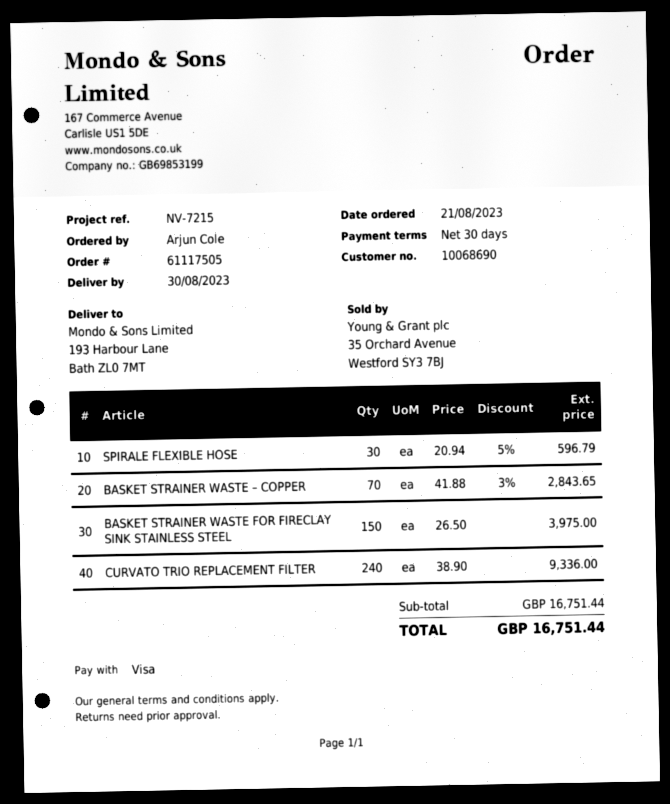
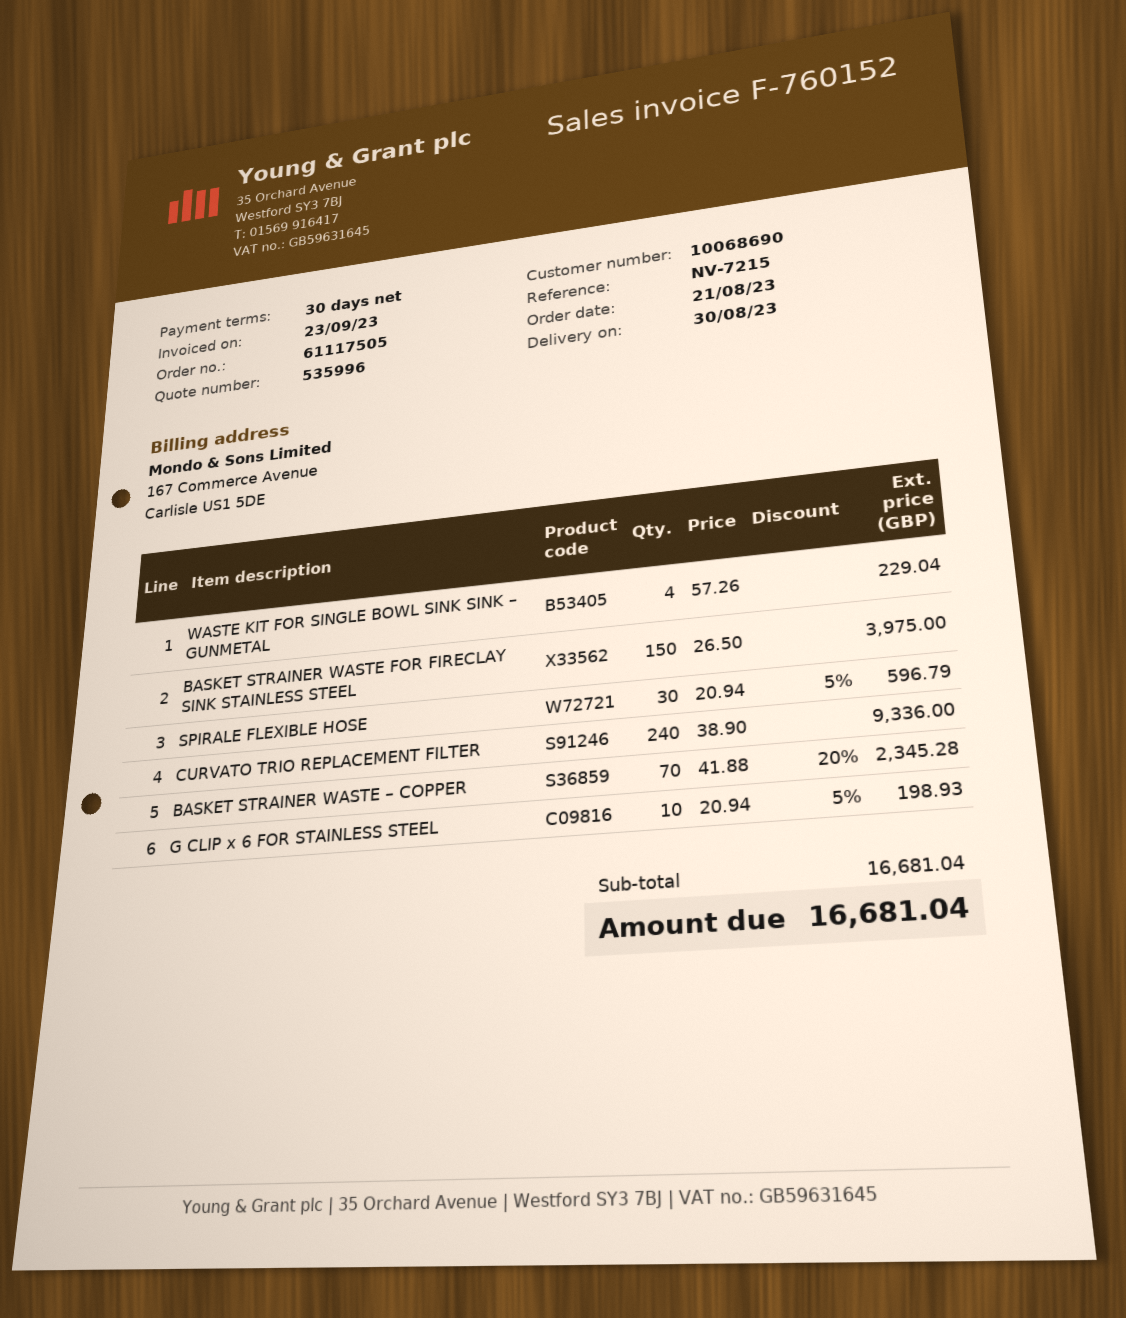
BASKET STRAINER WASTE – COPPER: 70 x 41.88 - 3% = 2843.65 -> 70 x 41.88 - 20% = 2345.28
WASTE KIT FOR SINGLE BOWL SINK SINK – GUNMETAL: none -> 4 x 57.26 = 229.04
G CLIP x 6 FOR STAINLESS STEEL: none -> 10 x 20.94 - 5% = 198.93
subtotal: 16751.44 -> 16681.04
total: 16751.44 -> 16681.04

